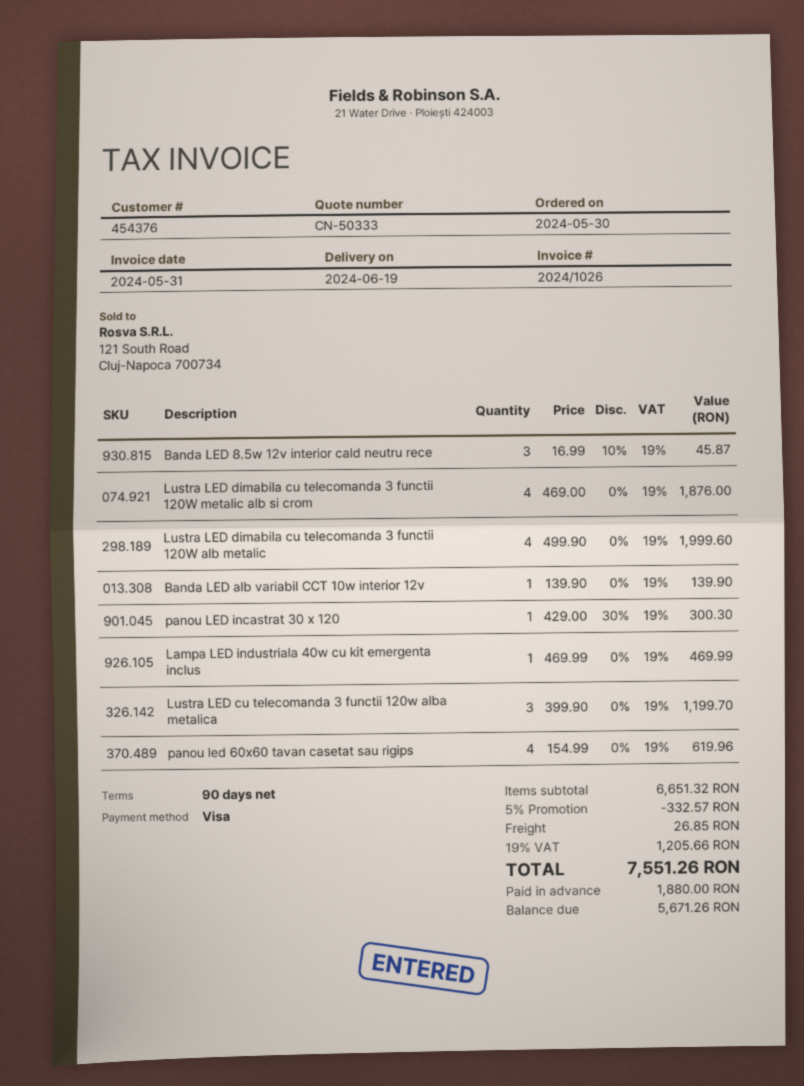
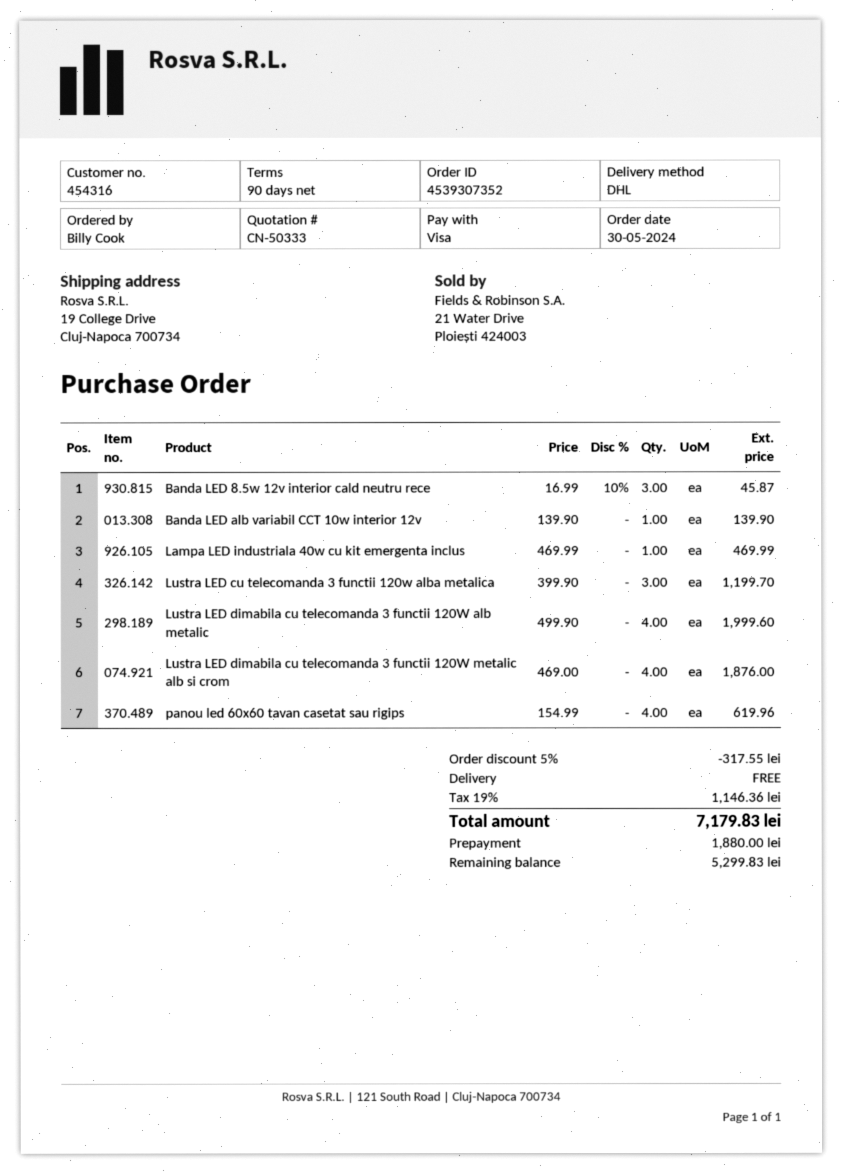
customer number: 454376 -> 454316
panou LED incastrat 30 x 120: 1 x 429.00 - 30% = 300.30 -> none
discount: 5% = 332.57 -> 5% = 317.55
shipping: 26.85 -> 0.00
tax: 19% = 1205.66 -> 19% = 1146.36
total: 7551.26 -> 7179.83
balance: 5671.26 -> 5299.83

